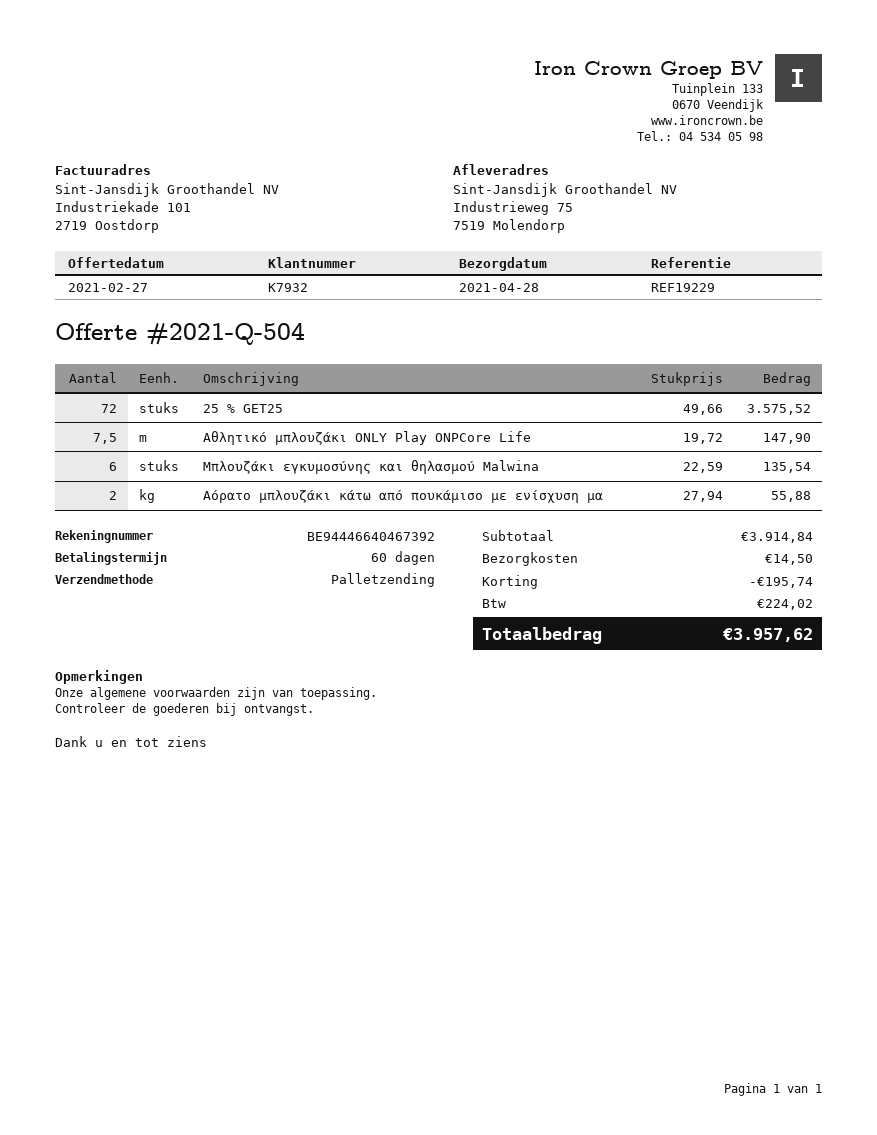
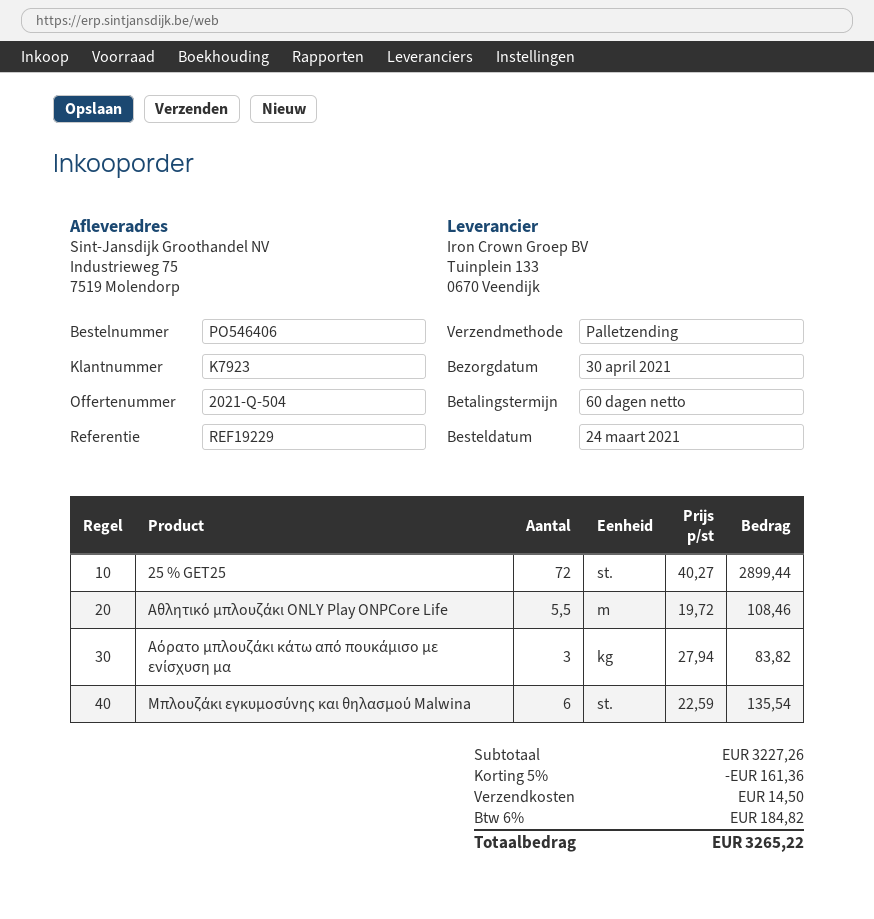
delivery date: 2021-04-28 -> 2021-04-30
customer number: K7932 -> K7923
25 % GET25: 72 x 49.66 = 3575.52 -> 72 x 40.27 = 2899.44
Αθλητικό μπλουζάκι ONLY Play ONPCore Life: 7.5 x 19.72 = 147.90 -> 5.5 x 19.72 = 108.46
Αόρατο μπλουζάκι κάτω από πουκάμισο με ενίσχυση μα: 2 x 27.94 = 55.88 -> 3 x 27.94 = 83.82
subtotal: 3914.84 -> 3227.26
discount: 195.74 -> 161.36
tax: 224.02 -> 184.82
total: 3957.62 -> 3265.22

